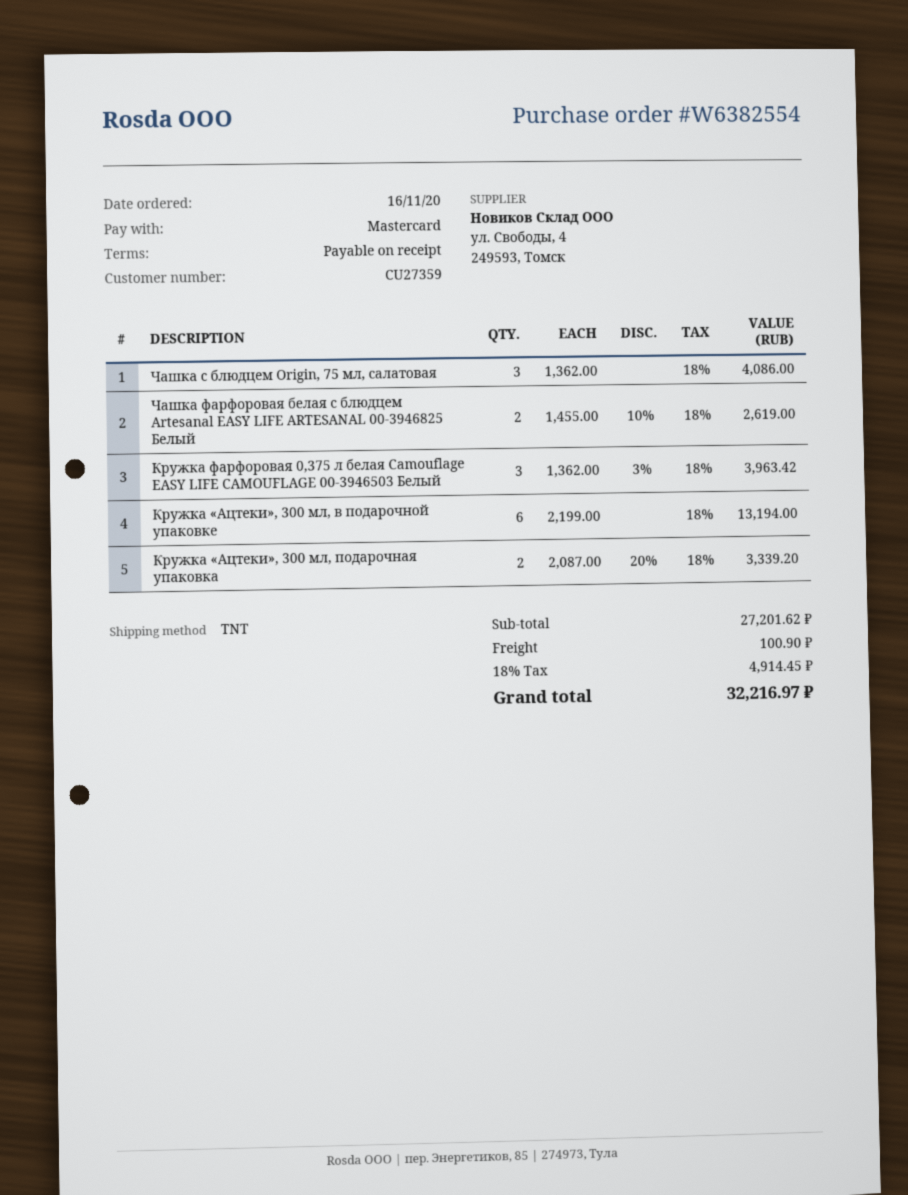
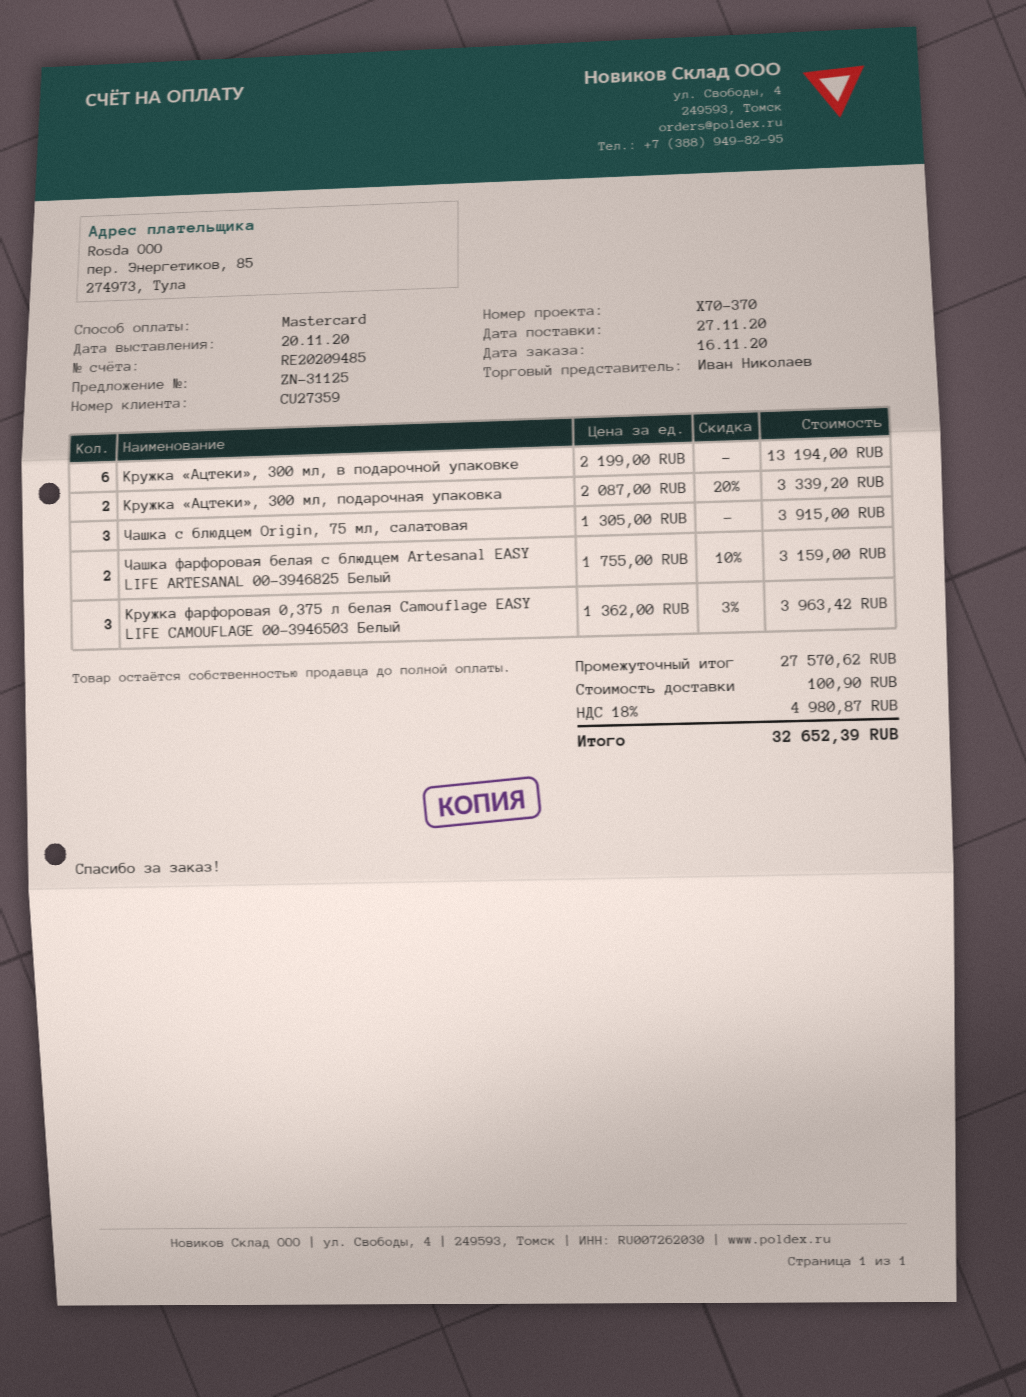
Чашка с блюдцем Origin, 75 мл, салатовая: 3 x 1362.00 = 4086.00 -> 3 x 1305.00 = 3915.00
Чашка фарфоровая белая с блюдцем Artesanal EASY LIFE ARTESANAL 00-3946825 Белый: 2 x 1455.00 - 10% = 2619.00 -> 2 x 1755.00 - 10% = 3159.00
subtotal: 27201.62 -> 27570.62
tax: 18% = 4914.45 -> 18% = 4980.87
total: 32216.97 -> 32652.39

